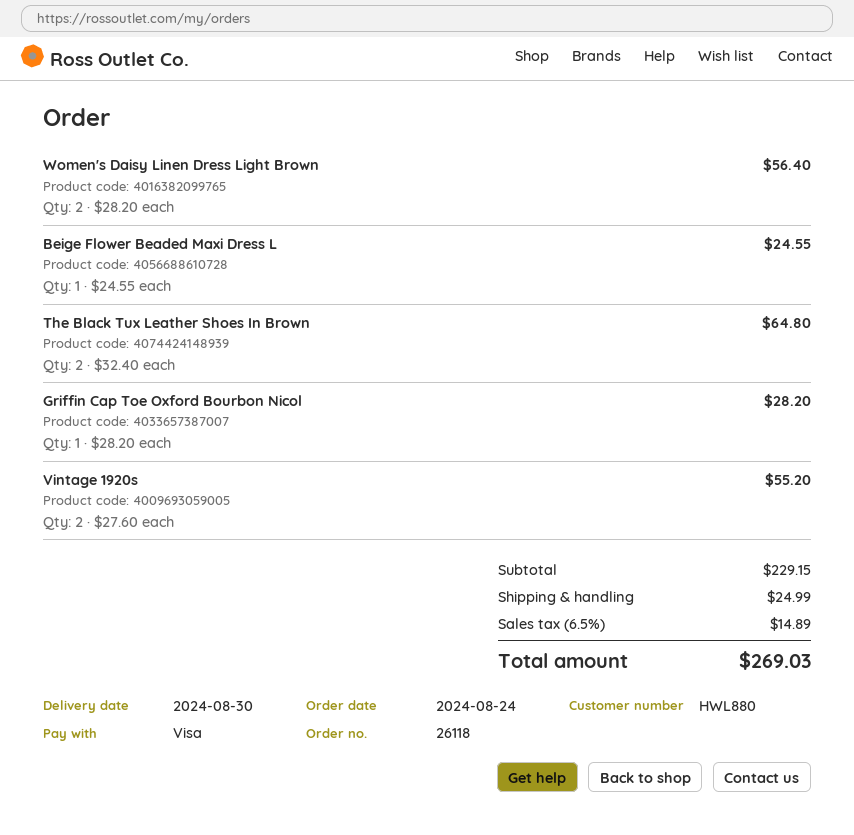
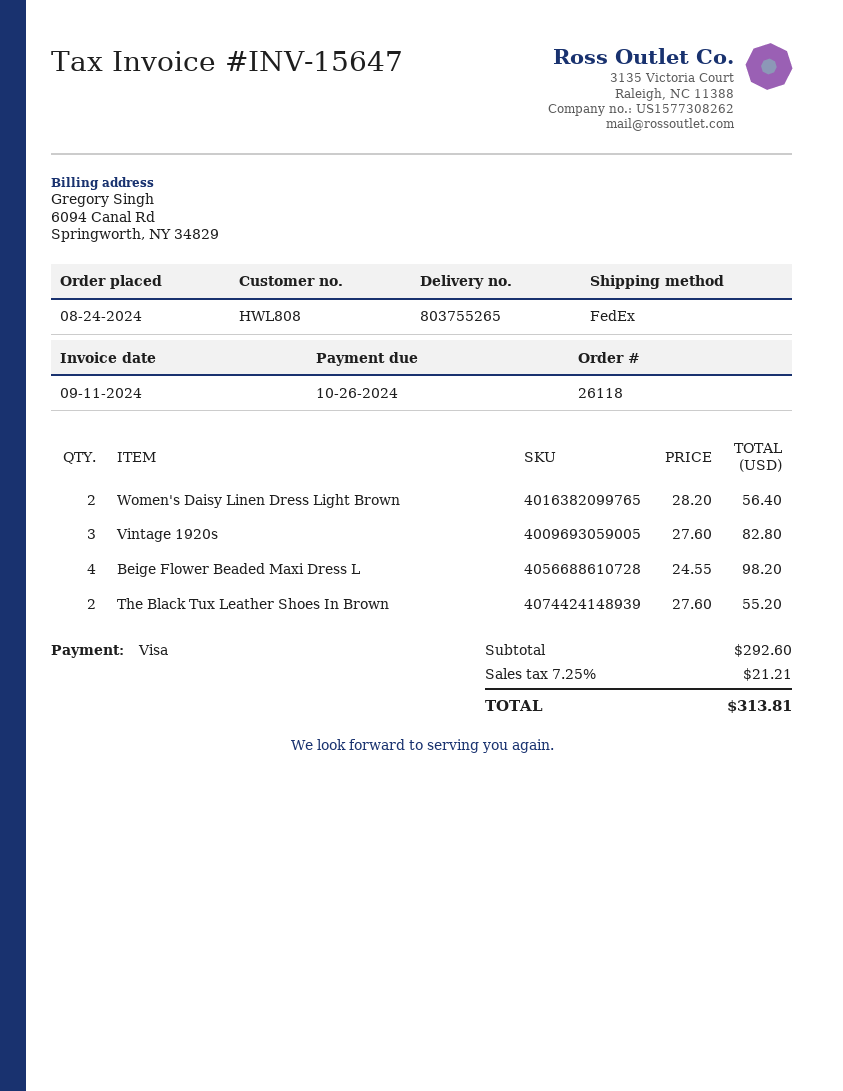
customer number: HWL880 -> HWL808
Beige Flower Beaded Maxi Dress L: 1 x 24.55 = 24.55 -> 4 x 24.55 = 98.20
The Black Tux Leather Shoes In Brown: 2 x 32.40 = 64.80 -> 2 x 27.60 = 55.20
Griffin Cap Toe Oxford Bourbon Nicol: 1 x 28.20 = 28.20 -> none
Vintage 1920s: 2 x 27.60 = 55.20 -> 3 x 27.60 = 82.80
subtotal: 229.15 -> 292.60
shipping: 24.99 -> none
tax: 6.5% = 14.89 -> 7.25% = 21.21
total: 269.03 -> 313.81

